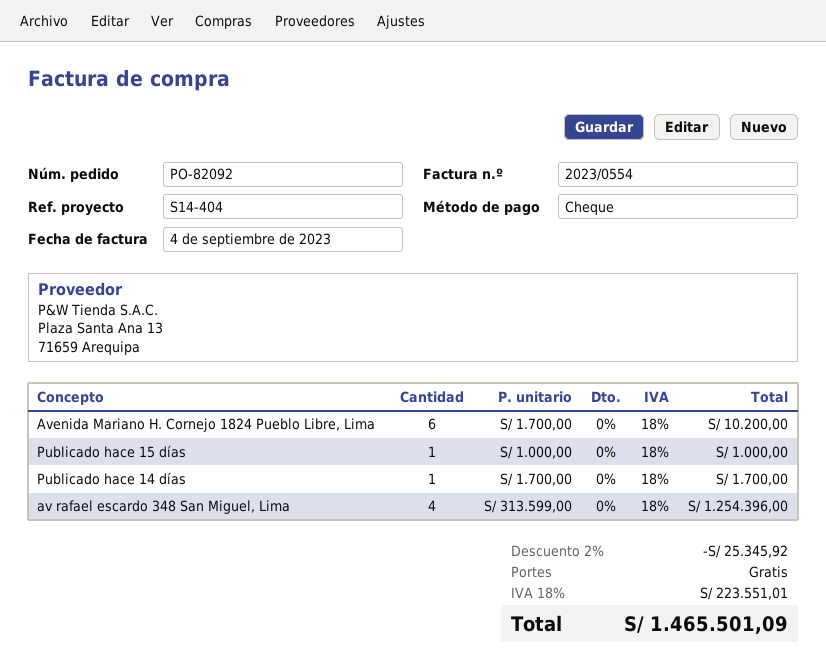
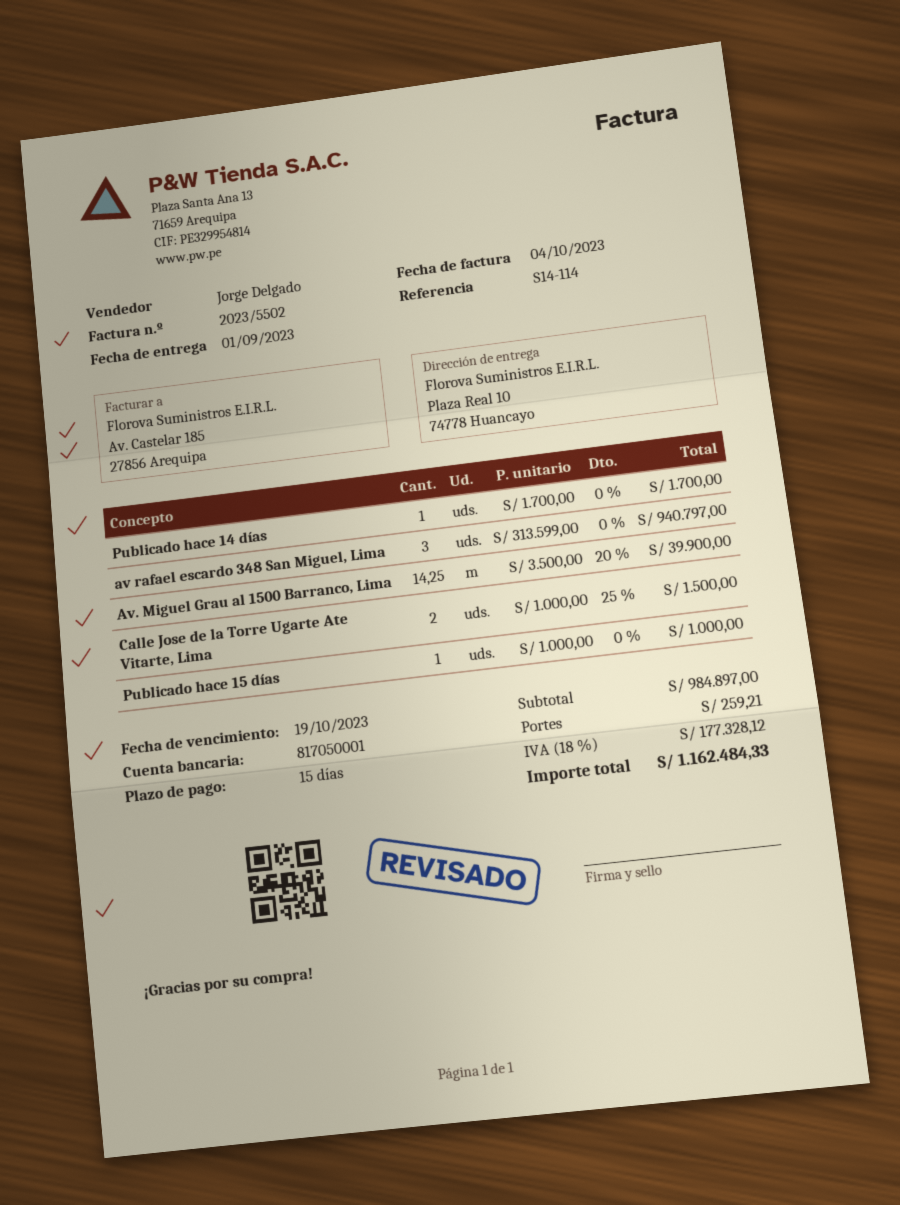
invoice number: 2023/0554 -> 2023/5502
invoice date: 2023-09-04 -> 2023-10-04
reference: S14-404 -> S14-114
Avenida Mariano H. Cornejo 1824 Pueblo Libre, Lima: 6 x 1700.00 = 10200.00 -> none
av rafael escardo 348 San Miguel, Lima: 4 x 313599.00 = 1254396.00 -> 3 x 313599.00 = 940797.00
Av. Miguel Grau al 1500 Barranco, Lima: none -> 14.25 x 3500.00 - 20% = 39900.00
Calle Jose de la Torre Ugarte Ate Vitarte, Lima: none -> 2 x 1000.00 - 25% = 1500.00
discount: 2% = 25345.92 -> none
shipping: 0.00 -> 259.21
tax: 18% = 223551.01 -> 18% = 177328.12
total: 1465501.09 -> 1162484.33

